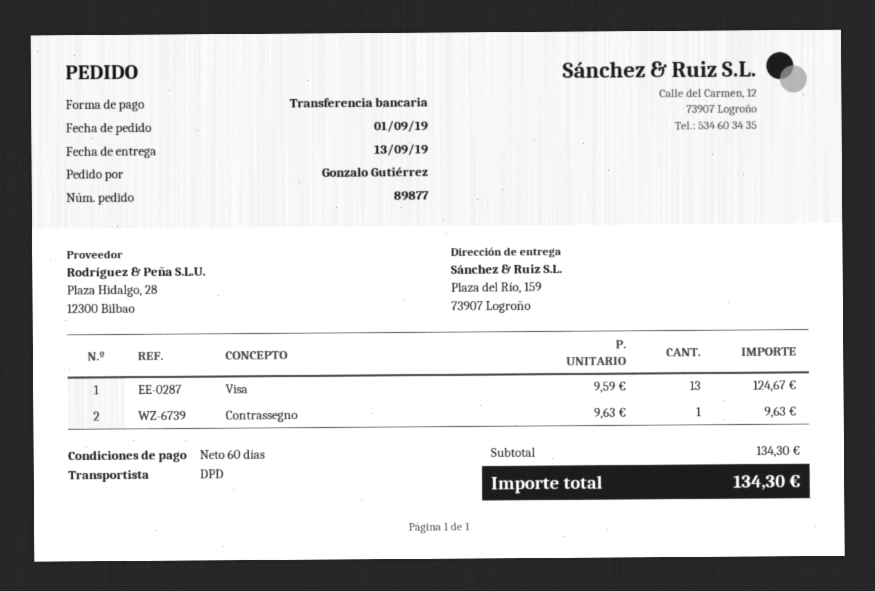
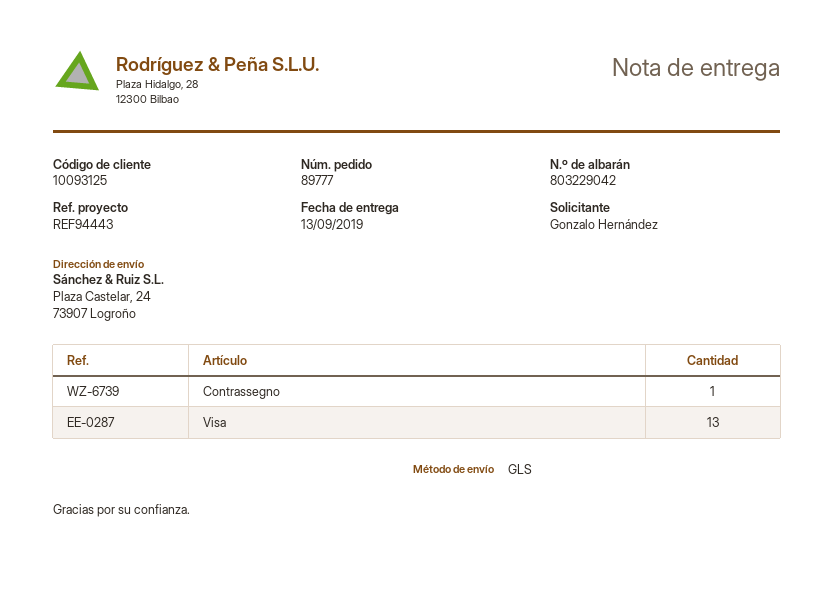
order number: 89877 -> 89777
ordered by: Gonzalo Gutiérrez -> Gonzalo Hernández
shipping method: DPD -> GLS
ship to: Plaza del Río, 159, 73907 Logroño -> Plaza Castelar, 24, 73907 Logroño

